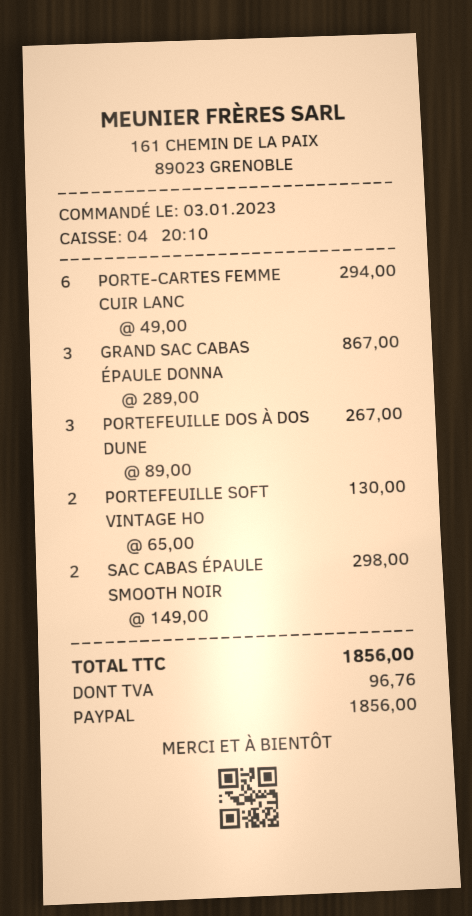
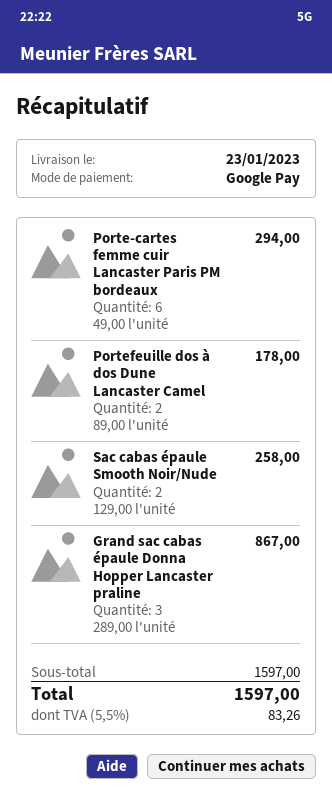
payment method: PayPal -> Google Pay
PORTEFEUILLE DOS À DOS DUNE: 3 x 89.00 = 267.00 -> 2 x 89.00 = 178.00
PORTEFEUILLE SOFT VINTAGE HO: 2 x 65.00 = 130.00 -> none
SAC CABAS ÉPAULE SMOOTH NOIR: 2 x 149.00 = 298.00 -> 2 x 129.00 = 258.00
tax: 96.76 -> 83.26
total: 1856.00 -> 1597.00

